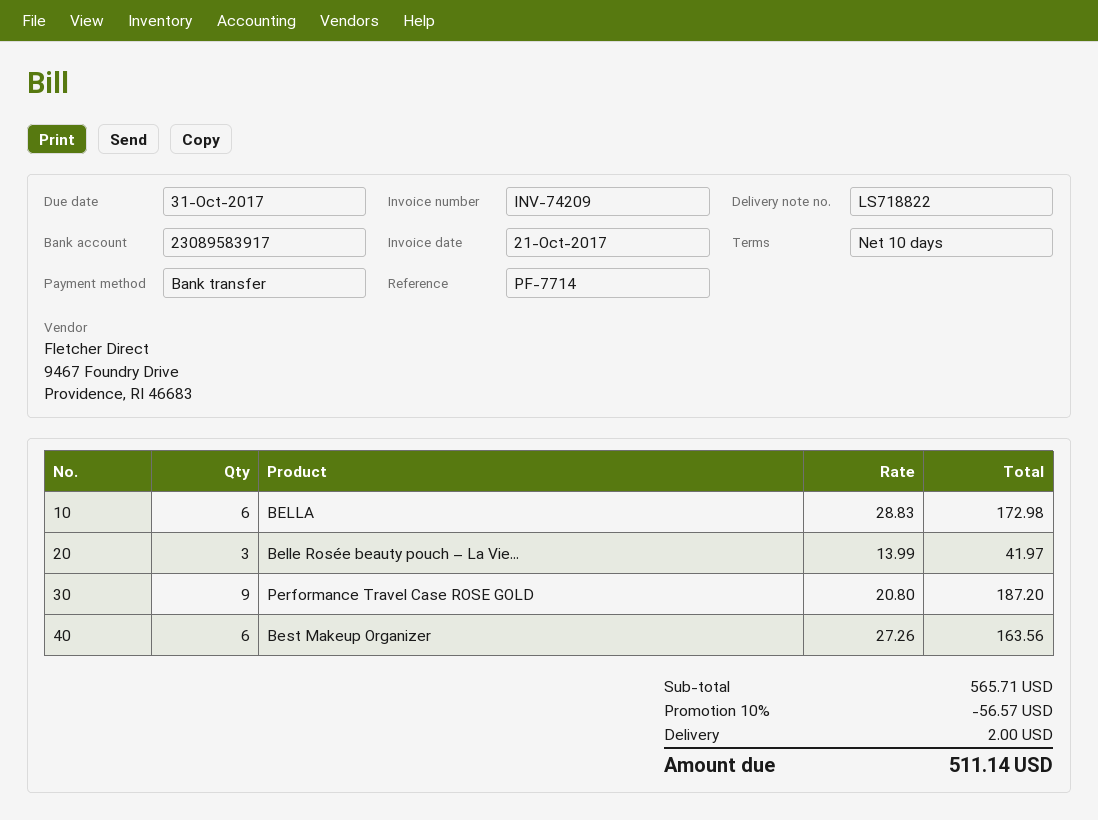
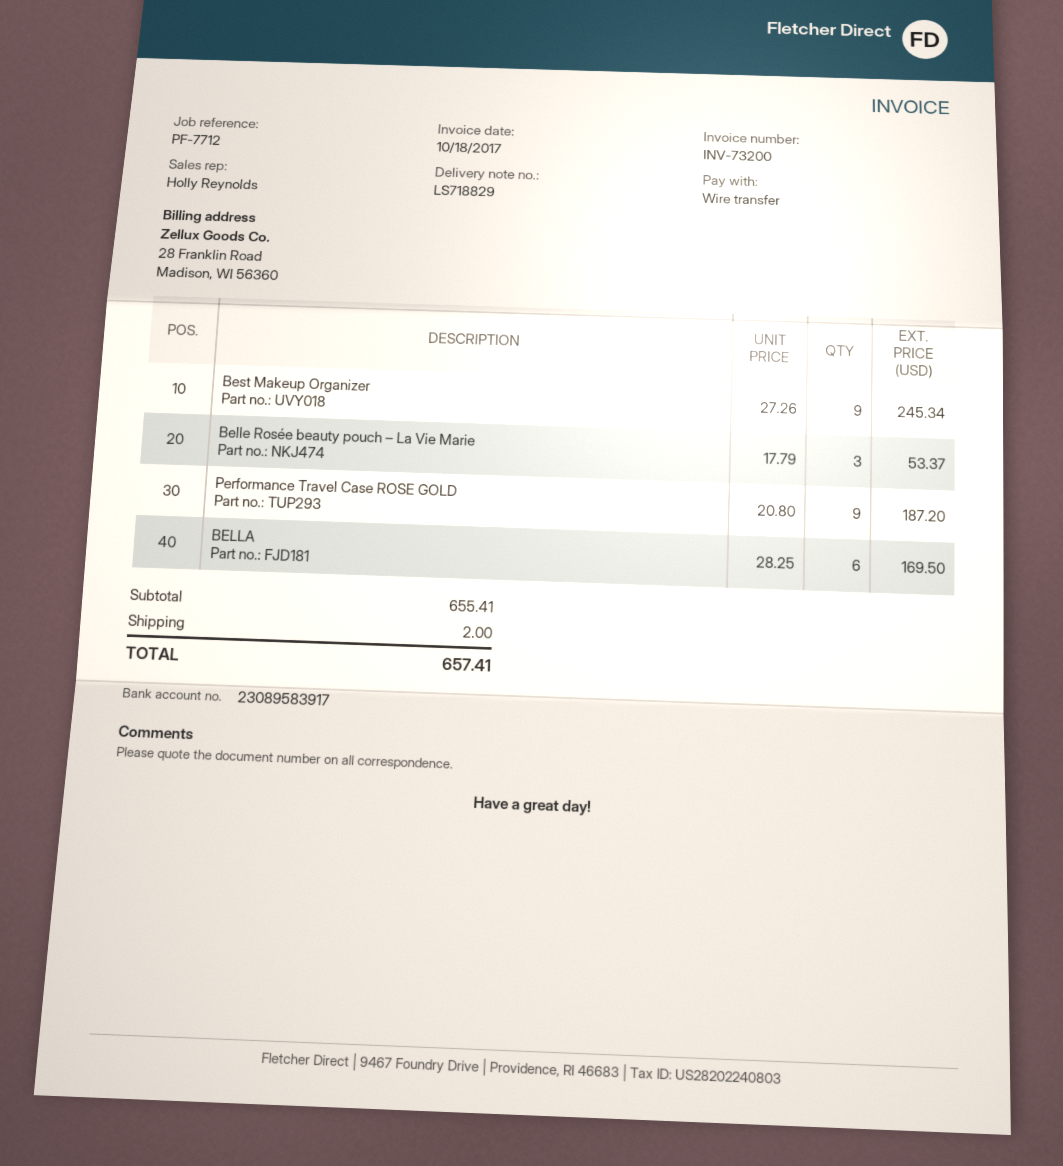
delivery note number: LS718822 -> LS718829
invoice number: INV-74209 -> INV-73200
invoice date: 2017-10-21 -> 2017-10-18
reference: PF-7714 -> PF-7712
BELLA: 6 x 28.83 = 172.98 -> 6 x 28.25 = 169.50
Belle Rosée beauty pouch – La Vie...: 3 x 13.99 = 41.97 -> 3 x 17.79 = 53.37
Best Makeup Organizer: 6 x 27.26 = 163.56 -> 9 x 27.26 = 245.34
subtotal: 565.71 -> 655.41
discount: 10% = 56.57 -> none
total: 511.14 -> 657.41

